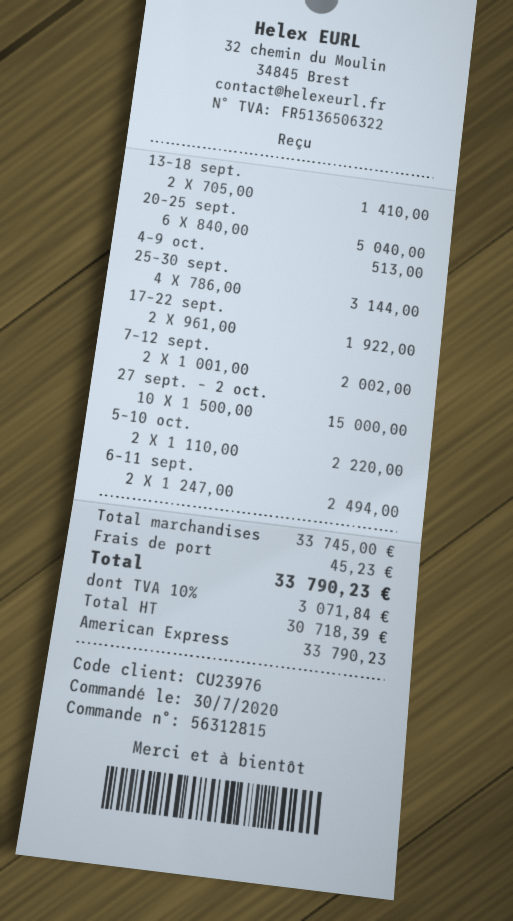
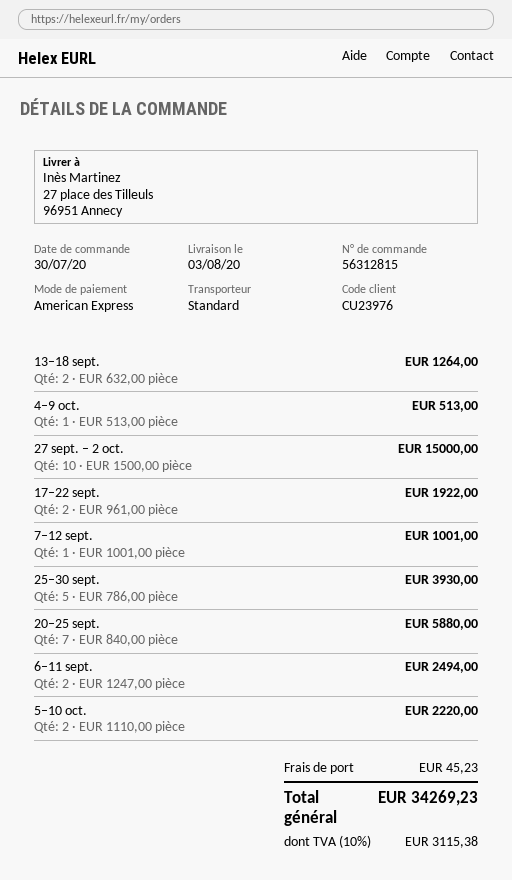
13–18 sept.: 2 x 705.00 = 1410.00 -> 2 x 632.00 = 1264.00
20–25 sept.: 6 x 840.00 = 5040.00 -> 7 x 840.00 = 5880.00
25–30 sept.: 4 x 786.00 = 3144.00 -> 5 x 786.00 = 3930.00
7–12 sept.: 2 x 1001.00 = 2002.00 -> 1 x 1001.00 = 1001.00
tax: 10% = 3071.84 -> 10% = 3115.38
total: 33790.23 -> 34269.23

